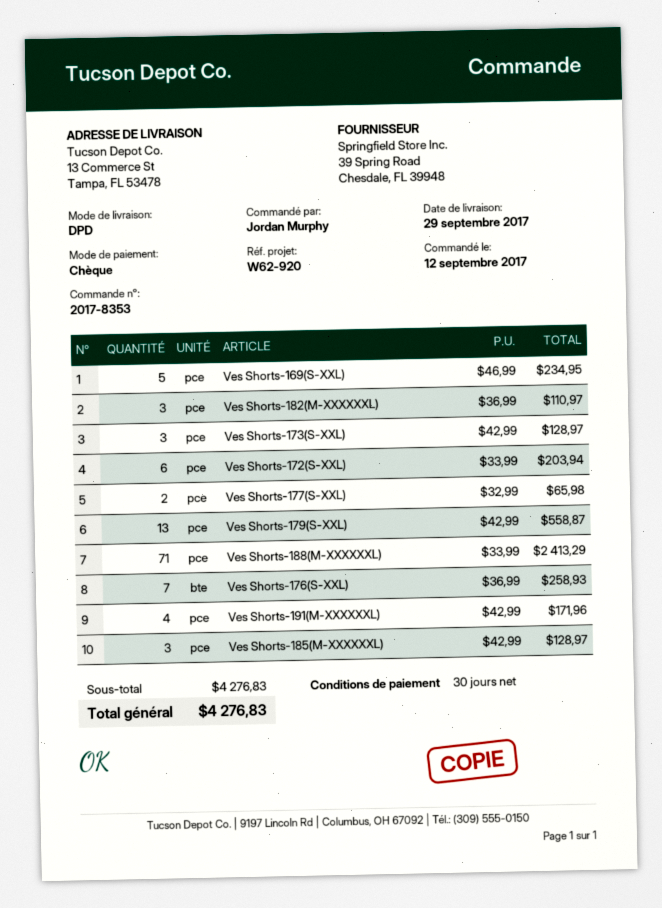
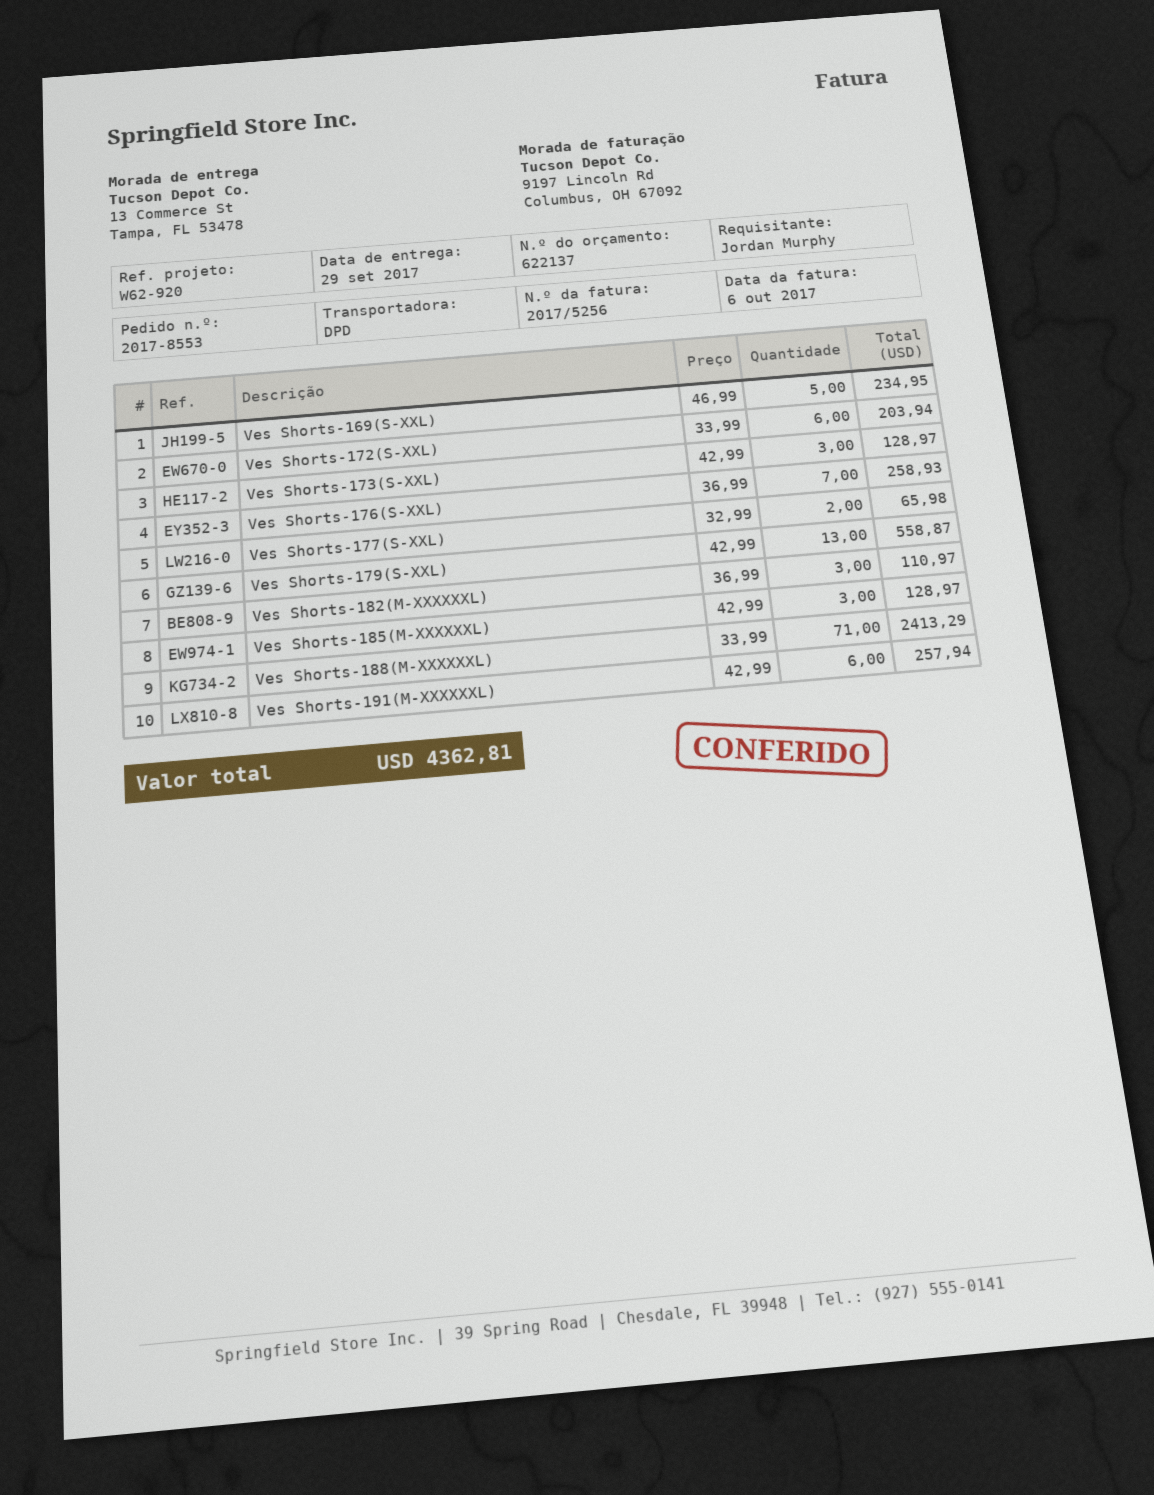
order number: 2017-8353 -> 2017-8553
Ves Shorts-191(M-XXXXXXL): 4 x 42.99 = 171.96 -> 6 x 42.99 = 257.94
total: 4276.83 -> 4362.81

